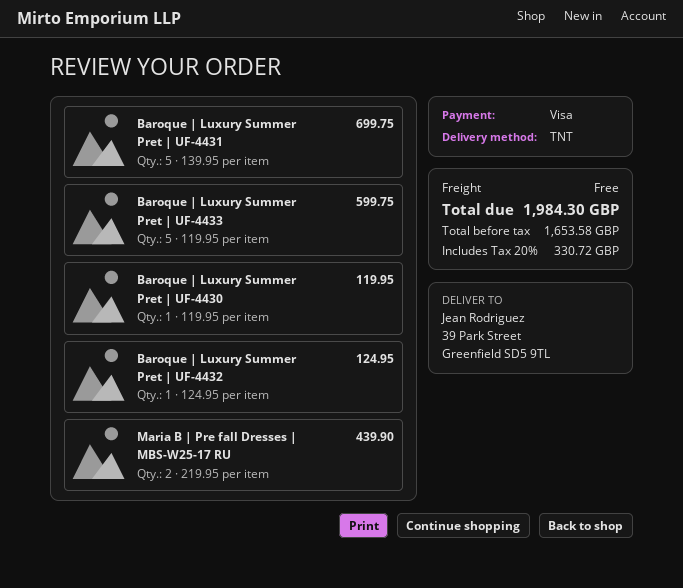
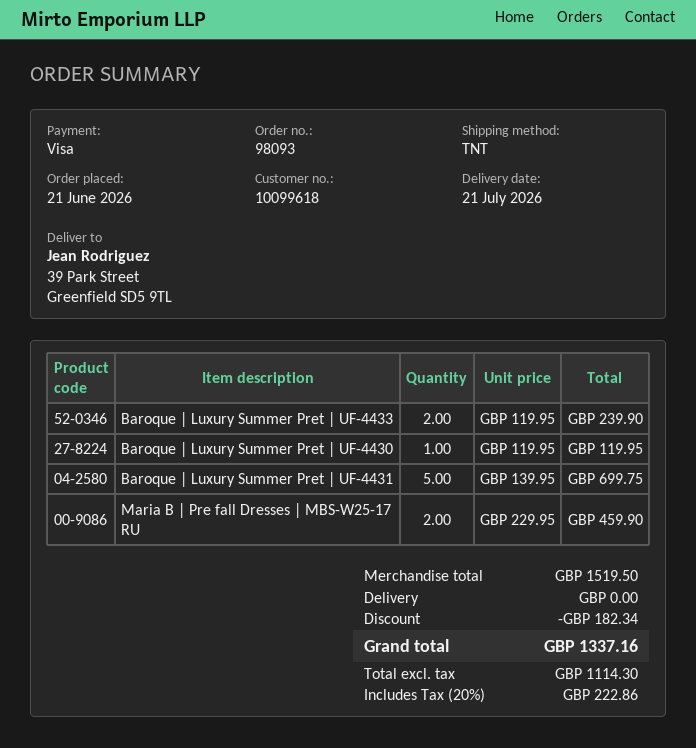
Baroque | Luxury Summer Pret | UF-4433: 5 x 119.95 = 599.75 -> 2 x 119.95 = 239.90
Baroque | Luxury Summer Pret | UF-4432: 1 x 124.95 = 124.95 -> none
Maria B | Pre fall Dresses | MBS-W25-17 RU: 2 x 219.95 = 439.90 -> 2 x 229.95 = 459.90
discount: none -> 182.34
net: 1653.58 -> 1114.30
tax: 20% = 330.72 -> 20% = 222.86
total: 1984.30 -> 1337.16

